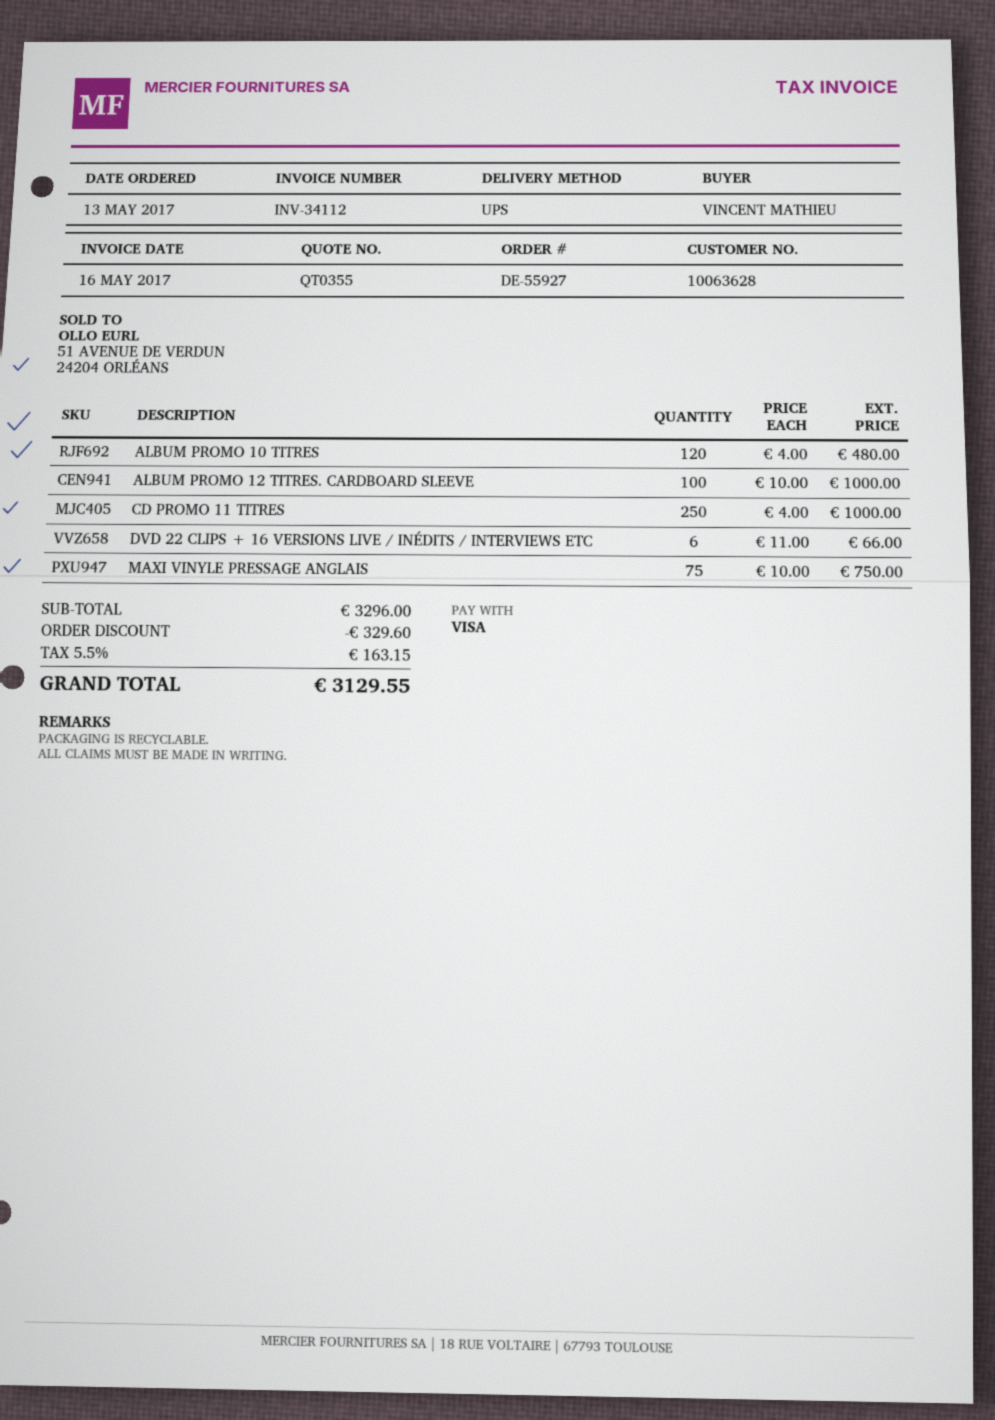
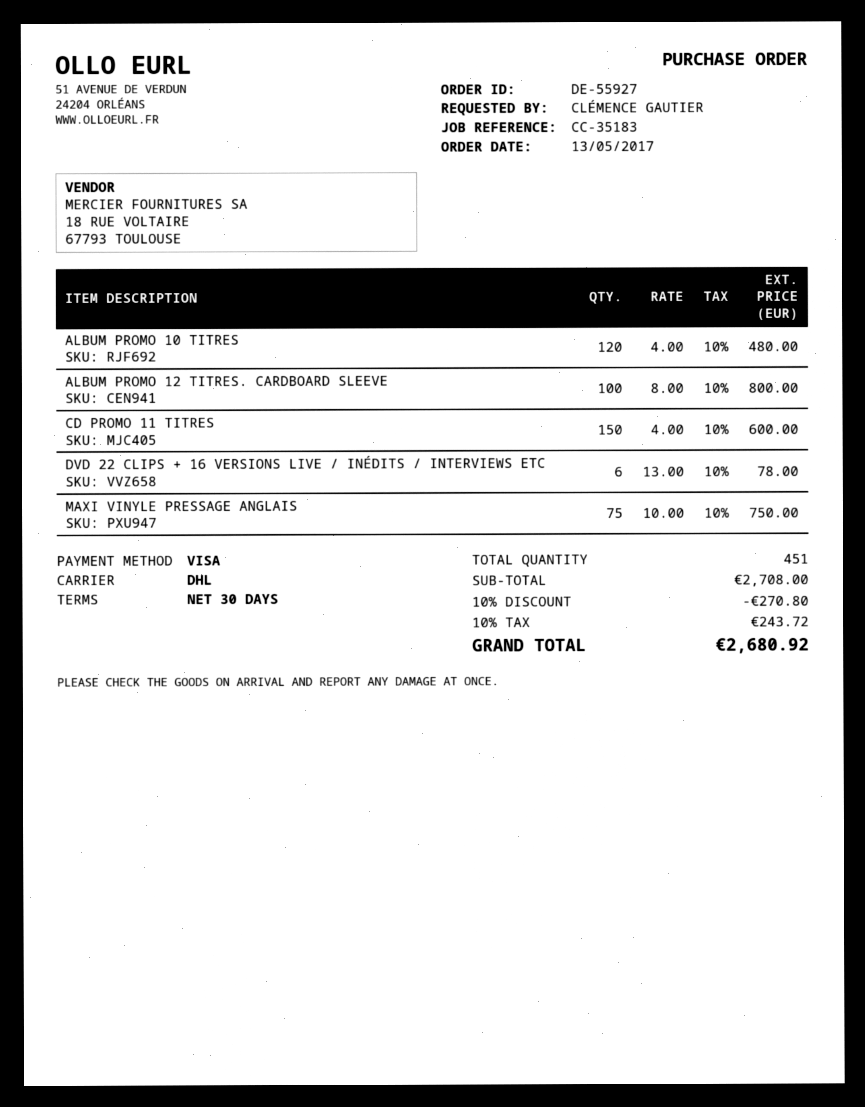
ordered by: VINCENT MATHIEU -> CLÉMENCE GAUTIER
shipping method: UPS -> DHL
ALBUM PROMO 12 TITRES. CARDBOARD SLEEVE: 100 x 10.00 = 1000.00 -> 100 x 8.00 = 800.00
CD PROMO 11 TITRES: 250 x 4.00 = 1000.00 -> 150 x 4.00 = 600.00
DVD 22 CLIPS + 16 VERSIONS LIVE / INÉDITS / INTERVIEWS ETC: 6 x 11.00 = 66.00 -> 6 x 13.00 = 78.00
subtotal: 3296.00 -> 2708.00
discount: 329.60 -> 270.80
tax: 5.5% = 163.15 -> 10% = 243.72
total: 3129.55 -> 2680.92

